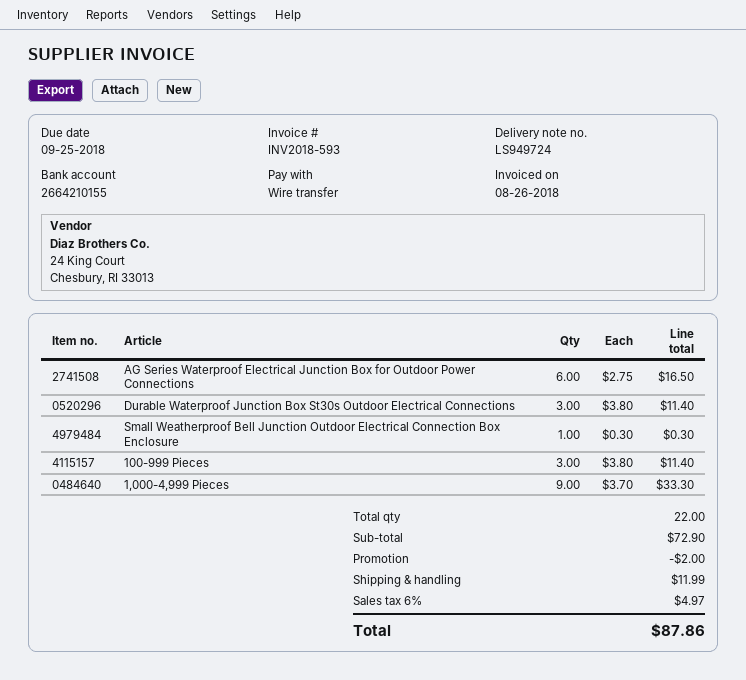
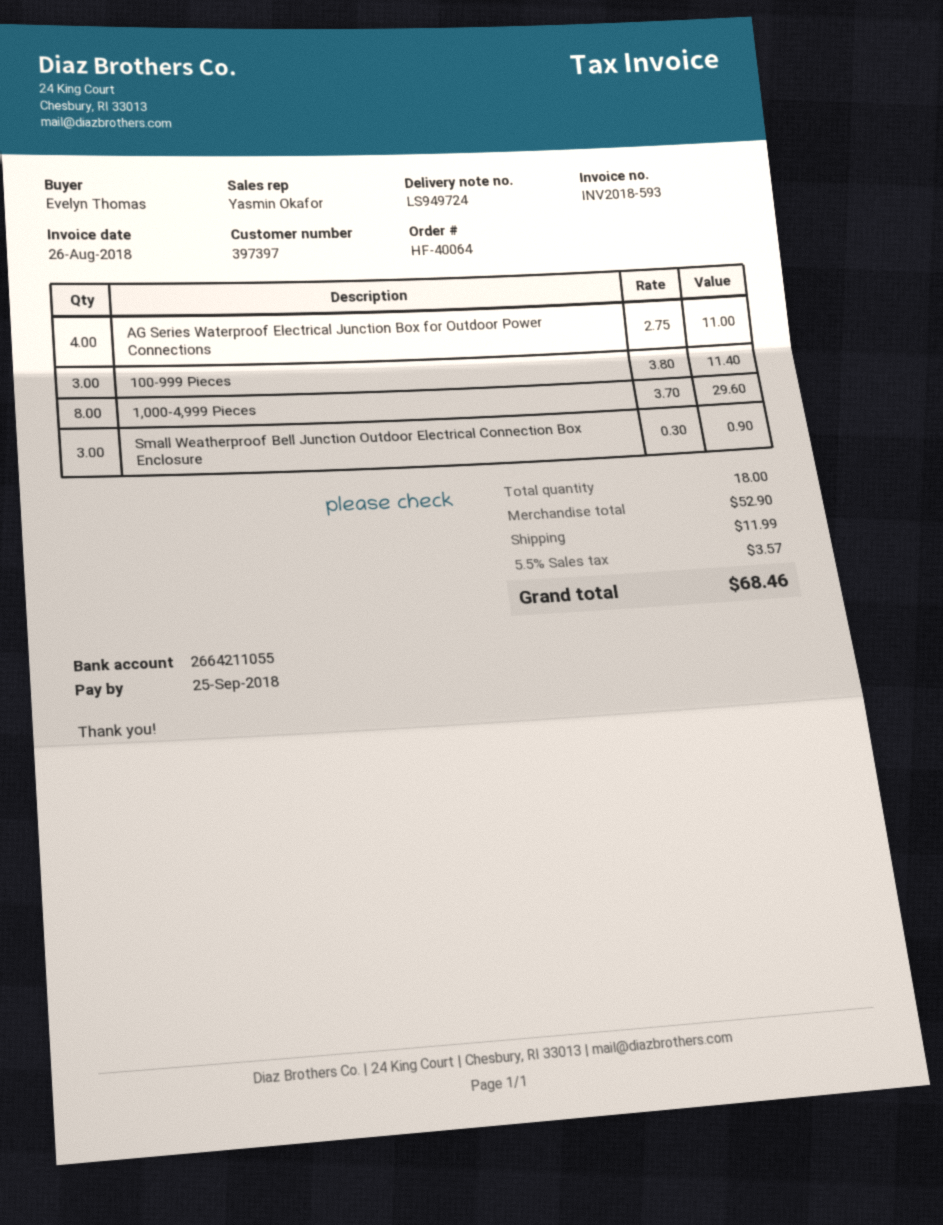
bank account: 2664210155 -> 2664211055
AG Series Waterproof Electrical Junction Box for Outdoor Power Connections: 6 x 2.75 = 16.50 -> 4 x 2.75 = 11.00
Durable Waterproof Junction Box St30s Outdoor Electrical Connections: 3 x 3.80 = 11.40 -> none
Small Weatherproof Bell Junction Outdoor Electrical Connection Box Enclosure: 1 x 0.30 = 0.30 -> 3 x 0.30 = 0.90
1,000-4,999 Pieces: 9 x 3.70 = 33.30 -> 8 x 3.70 = 29.60
total quantity: 22 -> 18
subtotal: 72.90 -> 52.90
discount: 2.00 -> none
tax: 6% = 4.97 -> 5.5% = 3.57
total: 87.86 -> 68.46

